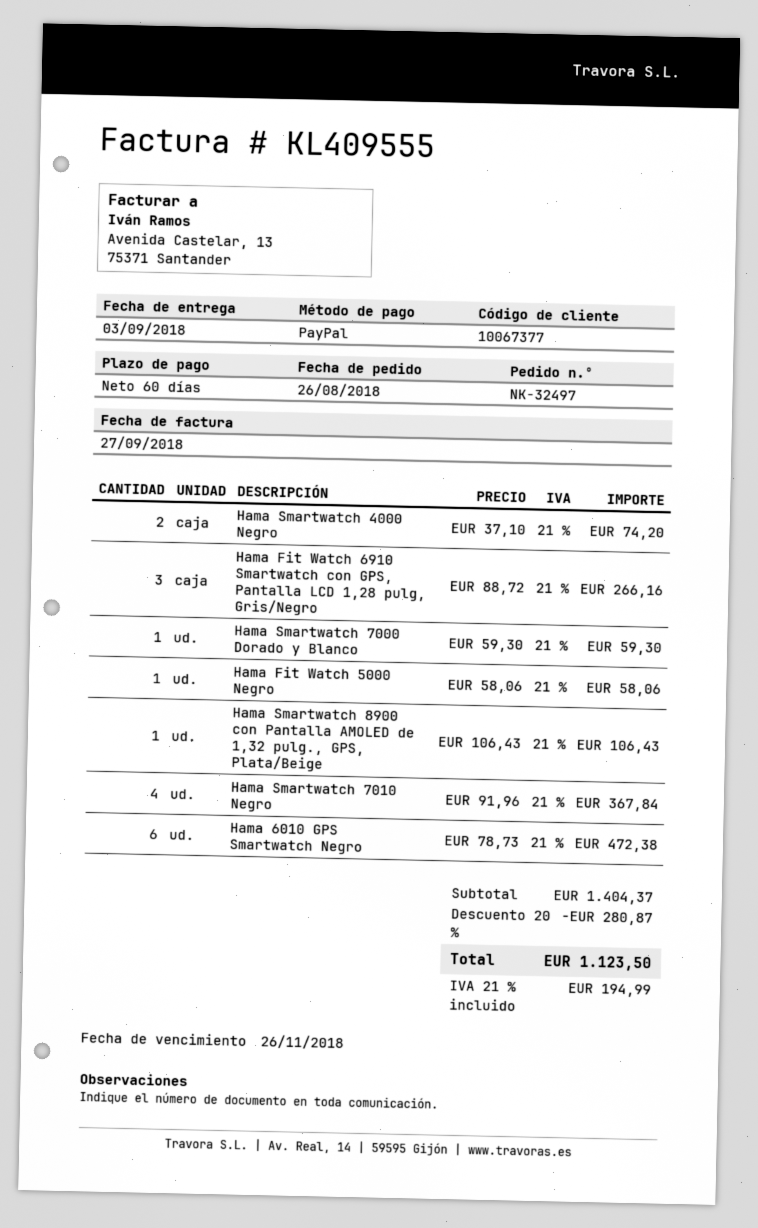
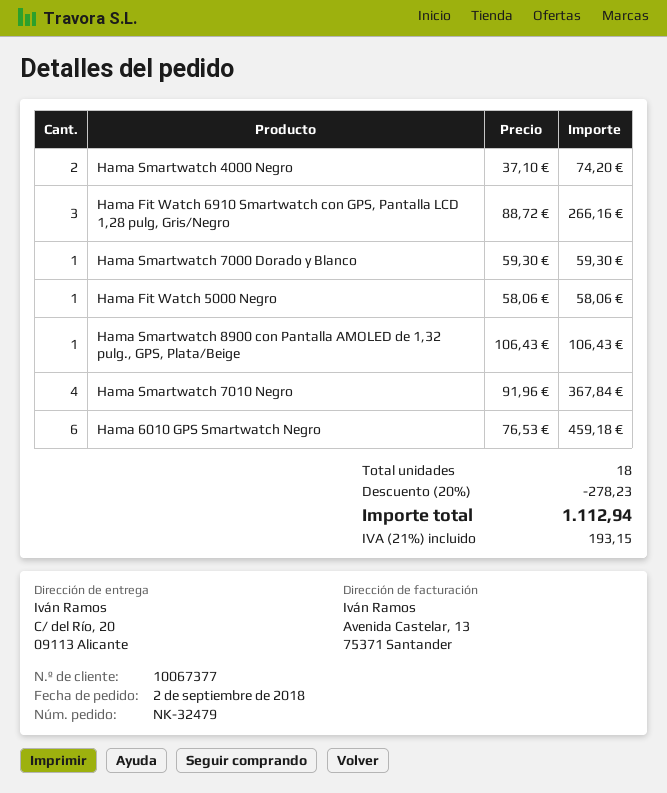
order number: NK-32497 -> NK-32479
order date: 2018-08-26 -> 2018-09-02
Hama 6010 GPS Smartwatch Negro: 6 x 78.73 = 472.38 -> 6 x 76.53 = 459.18
discount: 20% = 280.87 -> 20% = 278.23
tax: 21% = 194.99 -> 21% = 193.15
total: 1123.50 -> 1112.94

